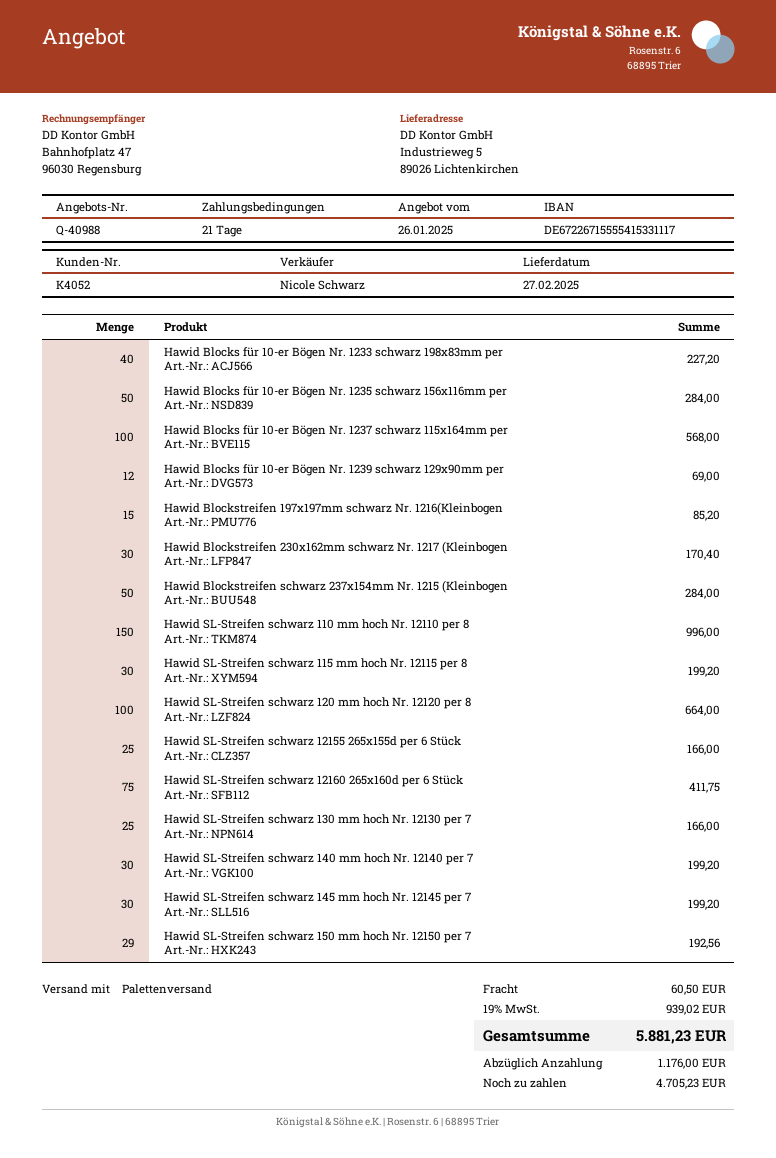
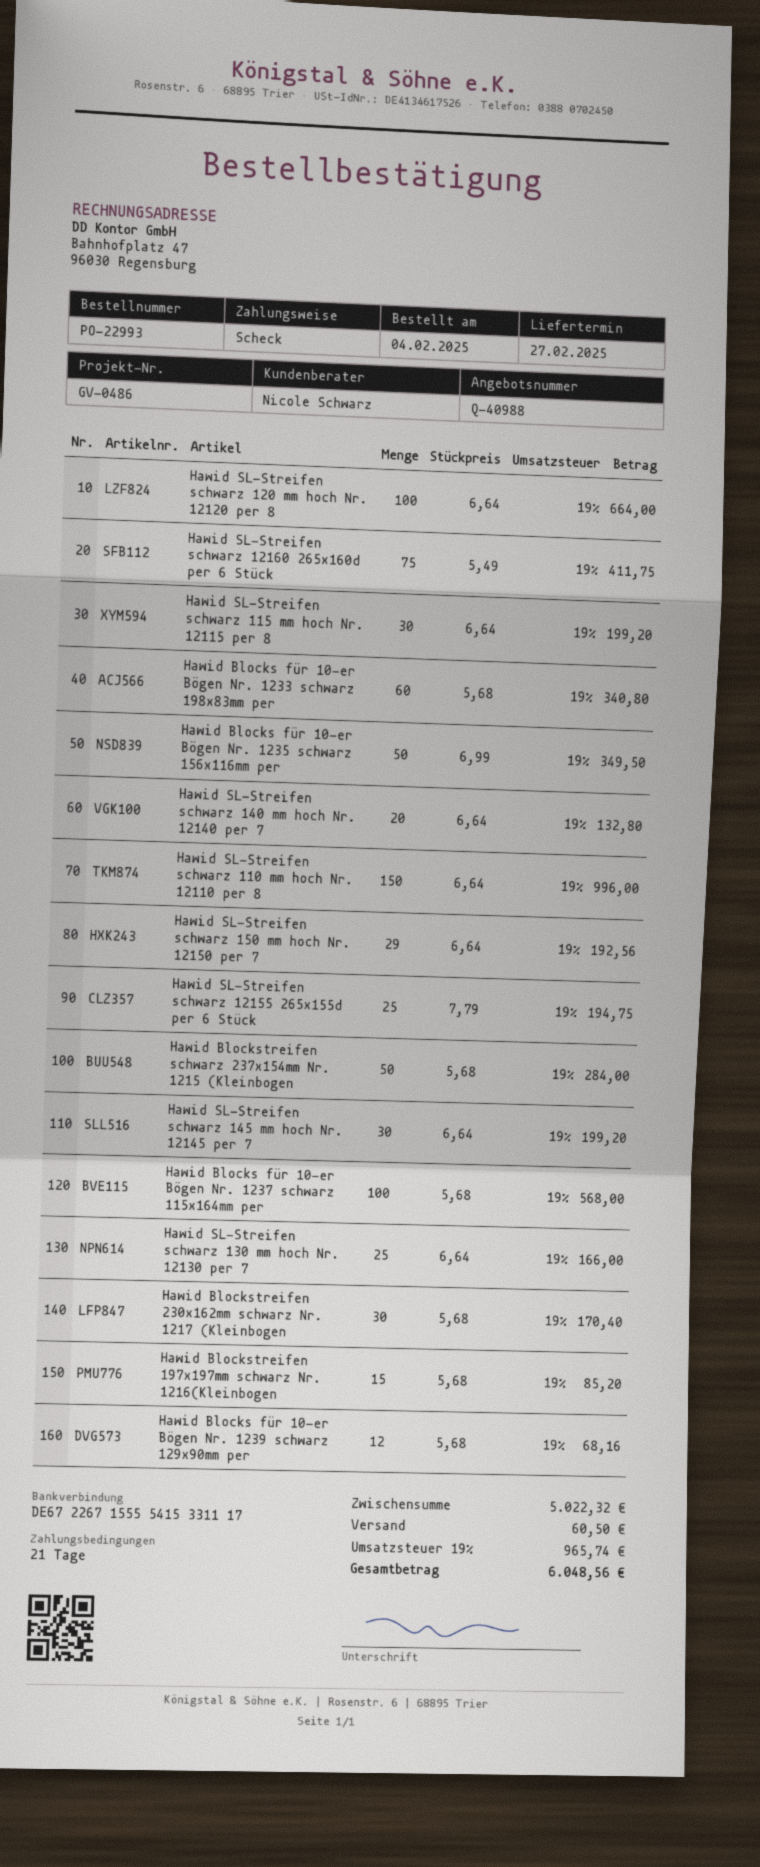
Hawid Blocks für 10-er Bögen Nr. 1233 schwarz 198x83mm per: 40 for 227.20 -> 60 for 340.80
Hawid Blocks für 10-er Bögen Nr. 1235 schwarz 156x116mm per: 50 for 284.00 -> 50 for 349.50
Hawid Blocks für 10-er Bögen Nr. 1239 schwarz 129x90mm per: 12 for 69.00 -> 12 for 68.16
Hawid SL-Streifen schwarz 12155 265x155d per 6 Stück: 25 for 166.00 -> 25 for 194.75
Hawid SL-Streifen schwarz 140 mm hoch Nr. 12140 per 7: 30 for 199.20 -> 20 for 132.80
tax: 19% = 939.02 -> 19% = 965.74
total: 5881.23 -> 6048.56

